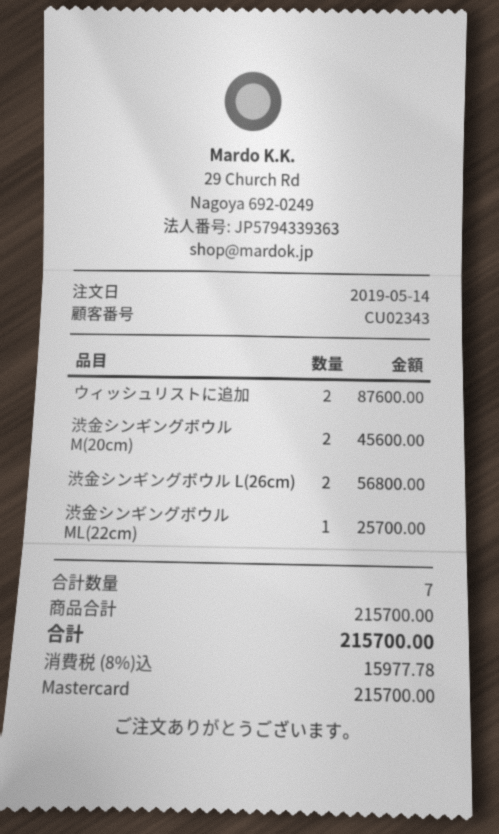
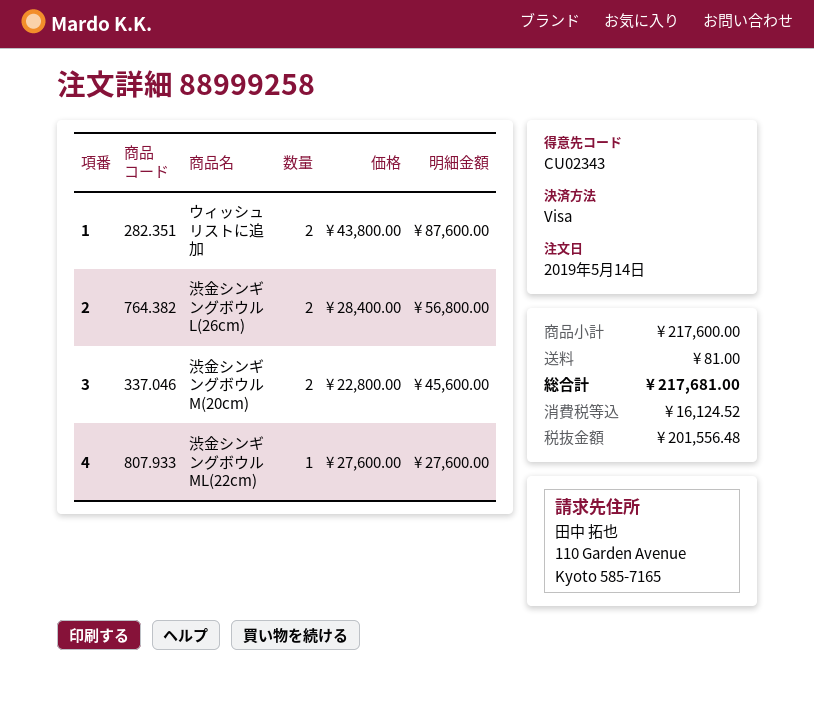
payment method: Mastercard -> Visa
渋金シンギングボウル ML(22cm): 1 for 25700.00 -> 1 for 27600.00
subtotal: 215700.00 -> 217600.00
shipping: none -> 81.00
tax: 15977.78 -> 16124.52
total: 215700.00 -> 217681.00

